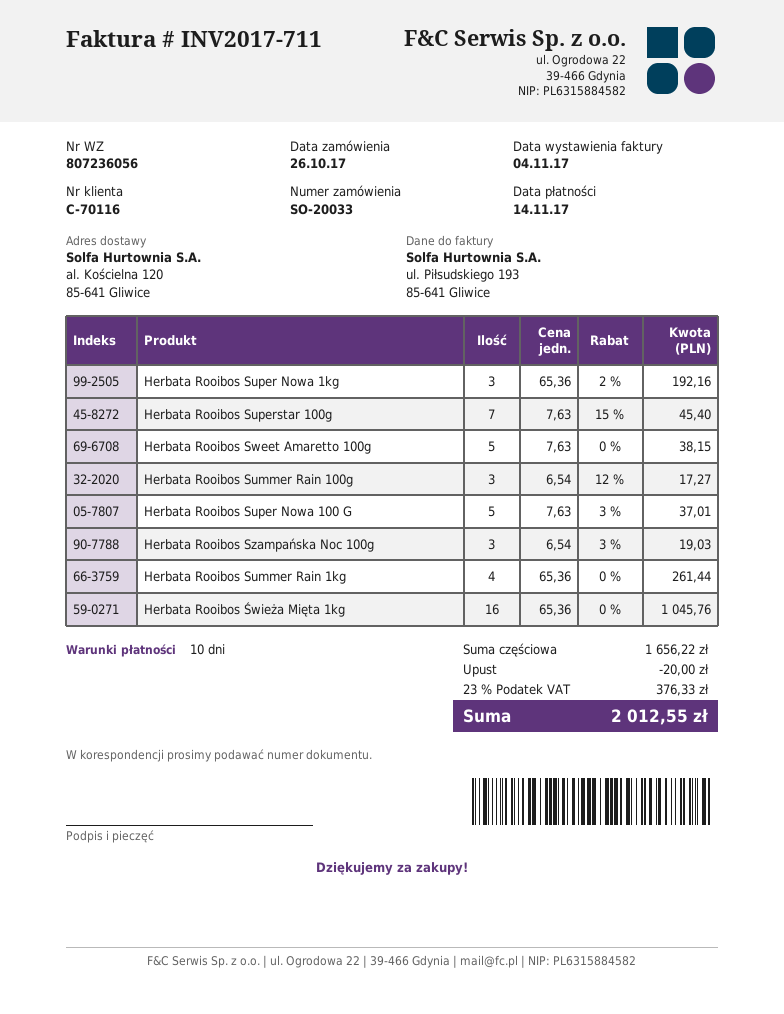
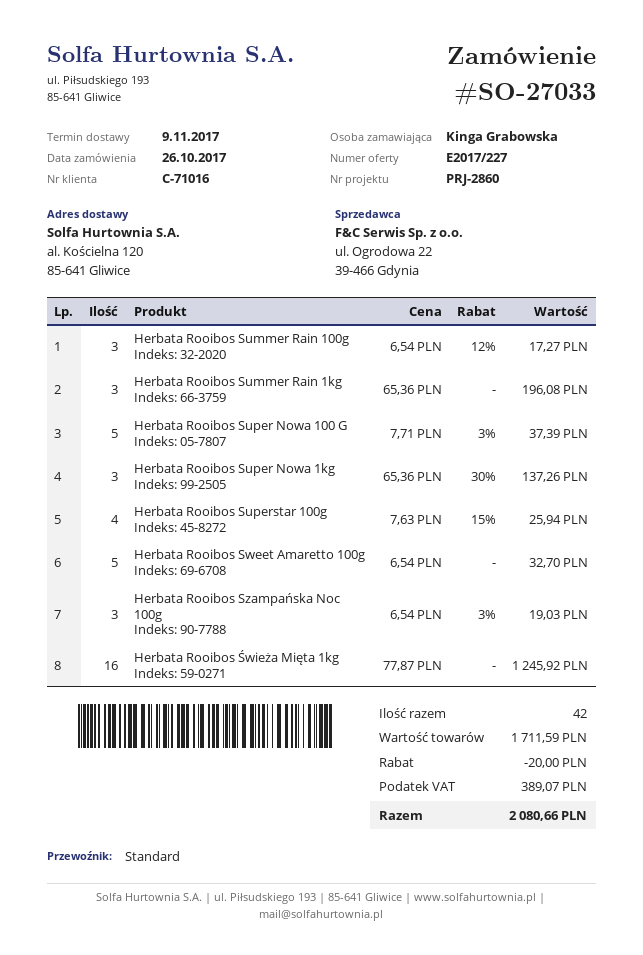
order number: SO-20033 -> SO-27033
customer number: C-70116 -> C-71016
Herbata Rooibos Super Nowa 1kg: 3 x 65.36 - 2% = 192.16 -> 3 x 65.36 - 30% = 137.26
Herbata Rooibos Superstar 100g: 7 x 7.63 - 15% = 45.40 -> 4 x 7.63 - 15% = 25.94
Herbata Rooibos Sweet Amaretto 100g: 5 x 7.63 = 38.15 -> 5 x 6.54 = 32.70
Herbata Rooibos Super Nowa 100 G: 5 x 7.63 - 3% = 37.01 -> 5 x 7.71 - 3% = 37.39
Herbata Rooibos Summer Rain 1kg: 4 x 65.36 = 261.44 -> 3 x 65.36 = 196.08
Herbata Rooibos Świeża Mięta 1kg: 16 x 65.36 = 1045.76 -> 16 x 77.87 = 1245.92
subtotal: 1656.22 -> 1711.59
tax: 376.33 -> 389.07
total: 2012.55 -> 2080.66

